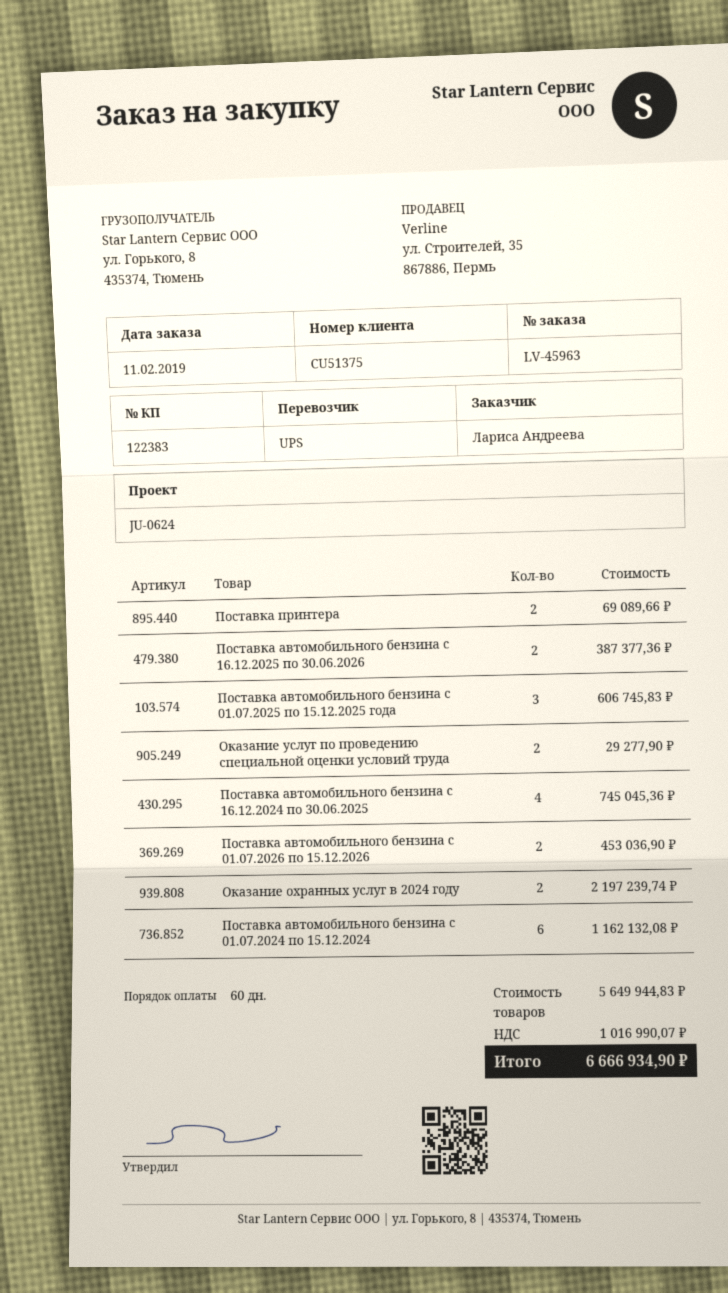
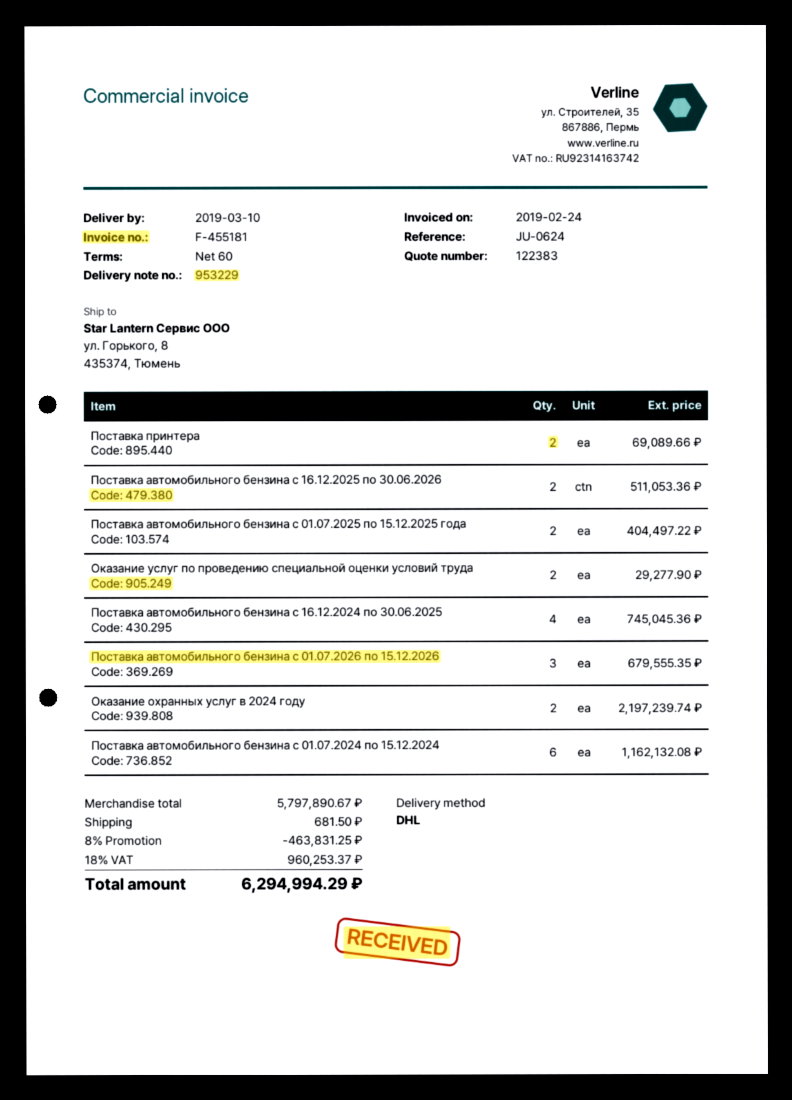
shipping method: UPS -> DHL
Поставка автомобильного бензина с 16.12.2025 по 30.06.2026: 2 for 387377.36 -> 2 for 511053.36
Поставка автомобильного бензина с 01.07.2025 по 15.12.2025 года: 3 for 606745.83 -> 2 for 404497.22
Поставка автомобильного бензина с 01.07.2026 по 15.12.2026: 2 for 453036.90 -> 3 for 679555.35
subtotal: 5649944.83 -> 5797890.67
discount: none -> 8% = 463831.25
shipping: none -> 681.50
tax: 1016990.07 -> 960253.37
total: 6666934.90 -> 6294994.29

